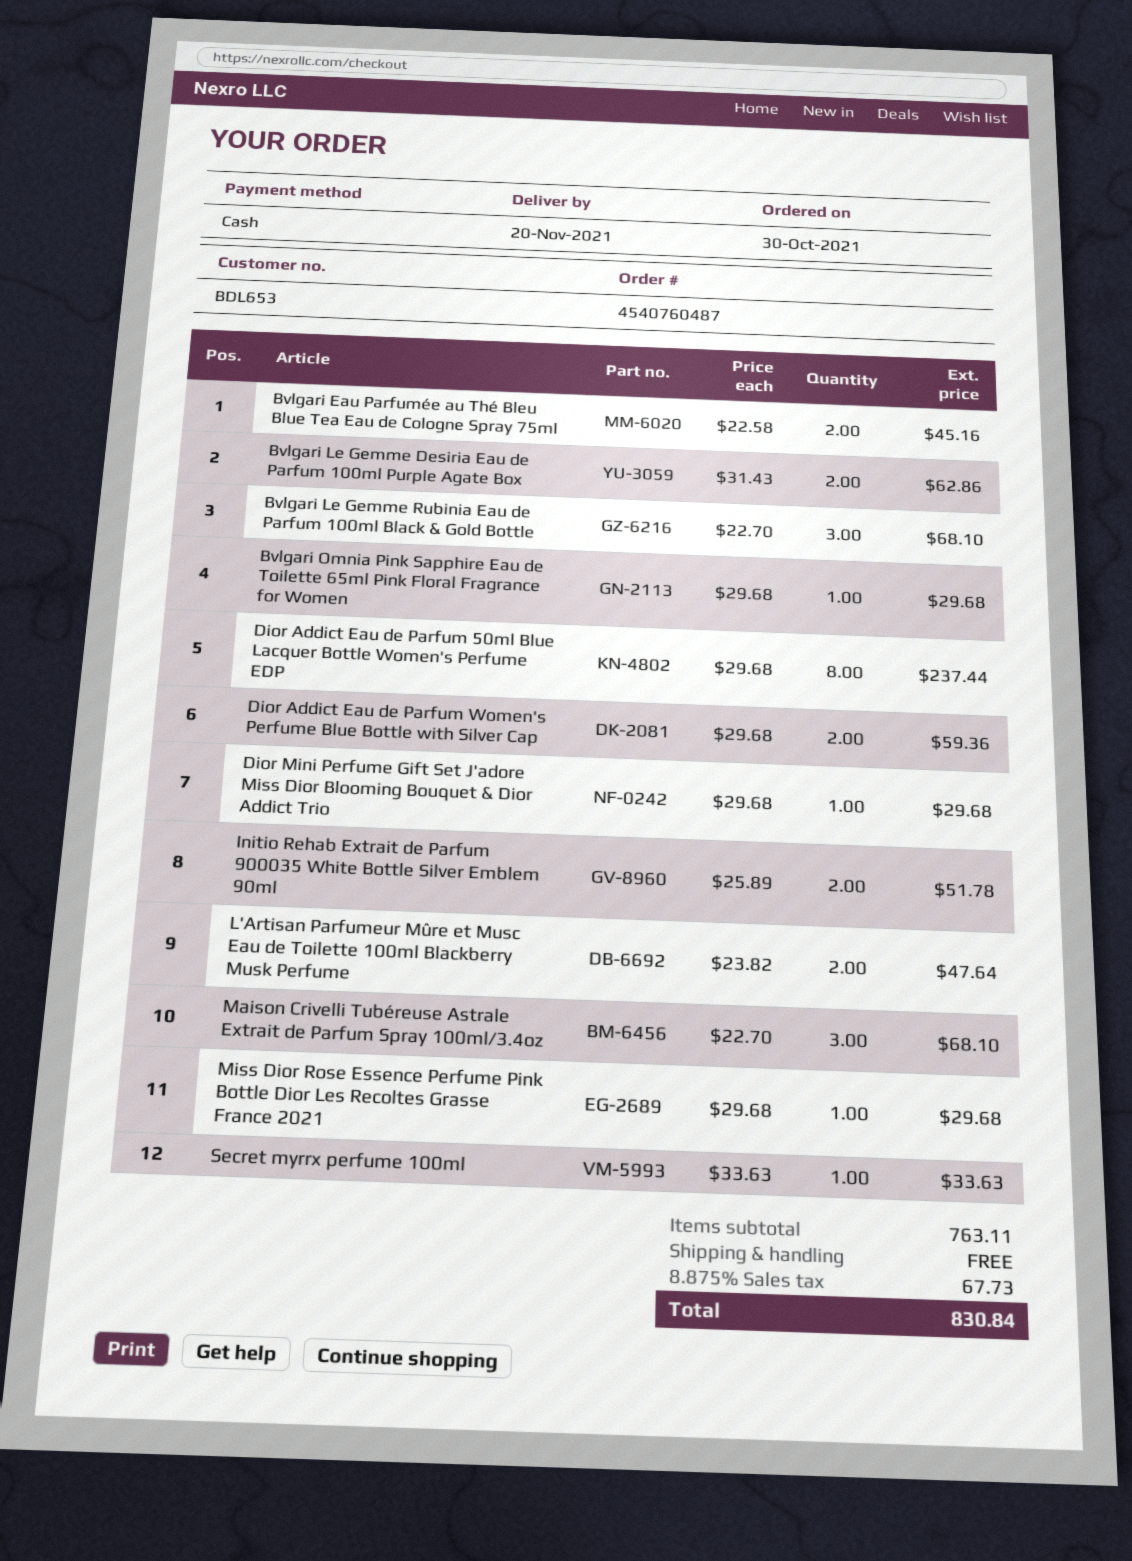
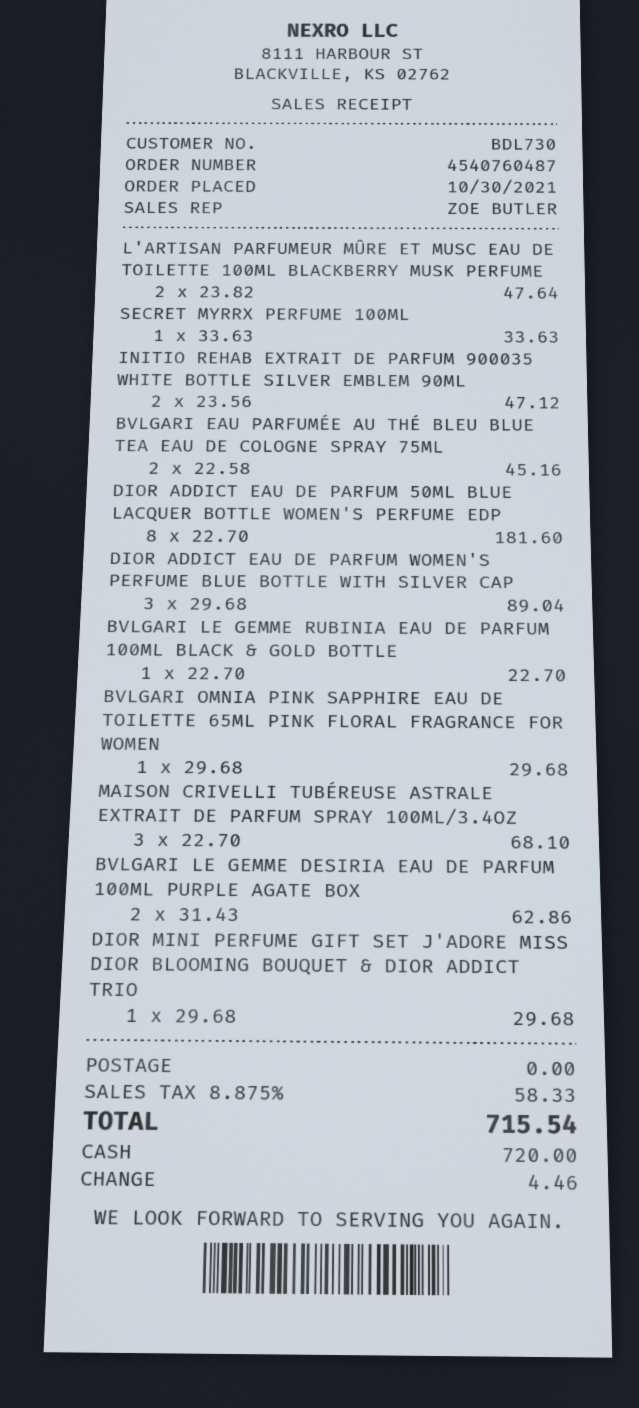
customer number: BDL653 -> BDL730
Bvlgari Le Gemme Rubinia Eau de Parfum 100ml Black & Gold Bottle: 3 x 22.70 = 68.10 -> 1 x 22.70 = 22.70
Dior Addict Eau de Parfum 50ml Blue Lacquer Bottle Women's Perfume EDP: 8 x 29.68 = 237.44 -> 8 x 22.70 = 181.60
Dior Addict Eau de Parfum Women's Perfume Blue Bottle with Silver Cap: 2 x 29.68 = 59.36 -> 3 x 29.68 = 89.04
Initio Rehab Extrait de Parfum 900035 White Bottle Silver Emblem 90ml: 2 x 25.89 = 51.78 -> 2 x 23.56 = 47.12
Miss Dior Rose Essence Perfume Pink Bottle Dior Les Recoltes Grasse France 2021: 1 x 29.68 = 29.68 -> none
tax: 8.875% = 67.73 -> 8.875% = 58.33
total: 830.84 -> 715.54

